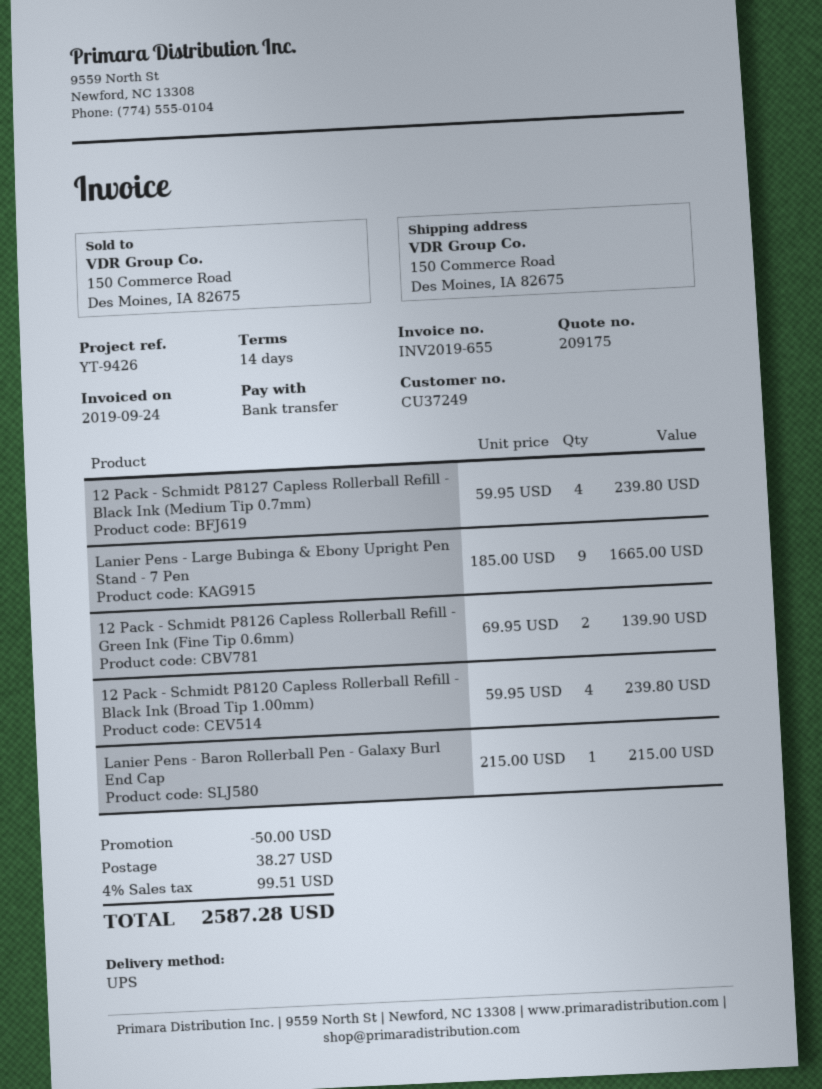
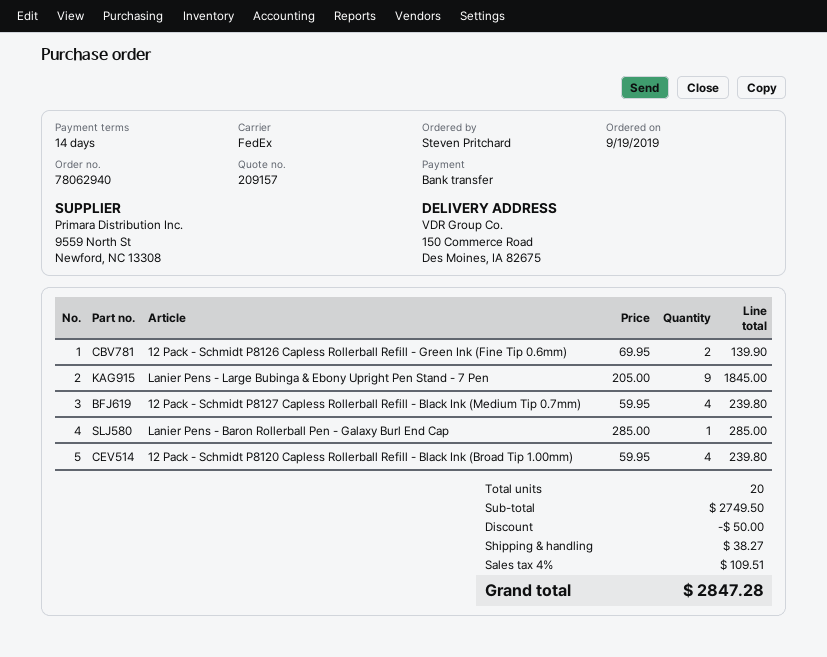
quote number: 209175 -> 209157
shipping method: UPS -> FedEx
Lanier Pens - Large Bubinga & Ebony Upright Pen Stand - 7 Pen: 9 x 185.00 = 1665.00 -> 9 x 205.00 = 1845.00
Lanier Pens - Baron Rollerball Pen - Galaxy Burl End Cap: 1 x 215.00 = 215.00 -> 1 x 285.00 = 285.00
tax: 4% = 99.51 -> 4% = 109.51
total: 2587.28 -> 2847.28

